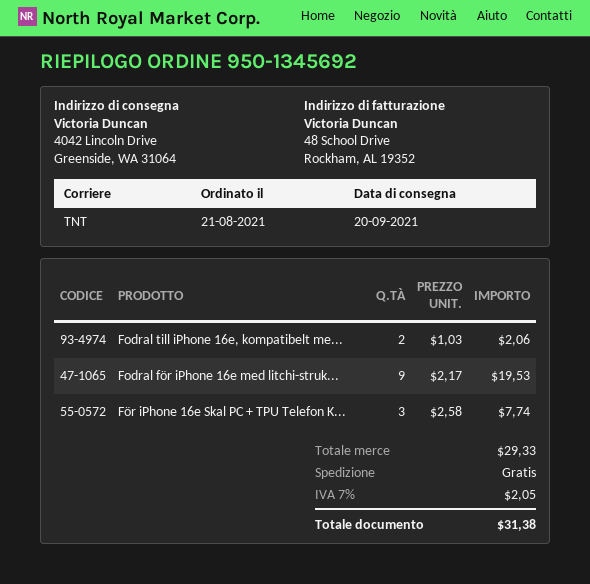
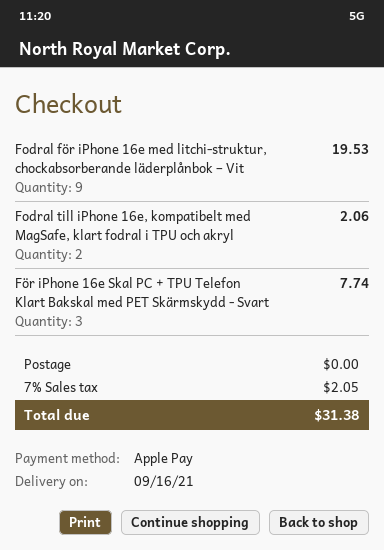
delivery date: 2021-09-20 -> 2021-09-16

